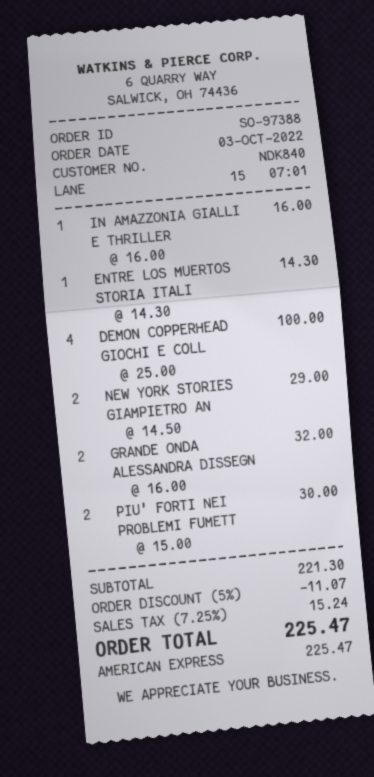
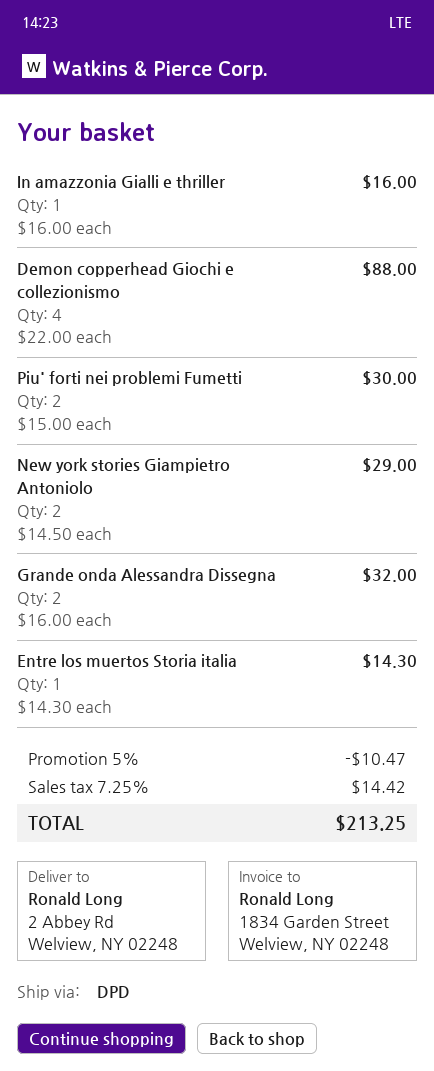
DEMON COPPERHEAD GIOCHI E COLL: 4 x 25.00 = 100.00 -> 4 x 22.00 = 88.00
discount: 5% = 11.07 -> 5% = 10.47
tax: 7.25% = 15.24 -> 7.25% = 14.42
total: 225.47 -> 213.25

